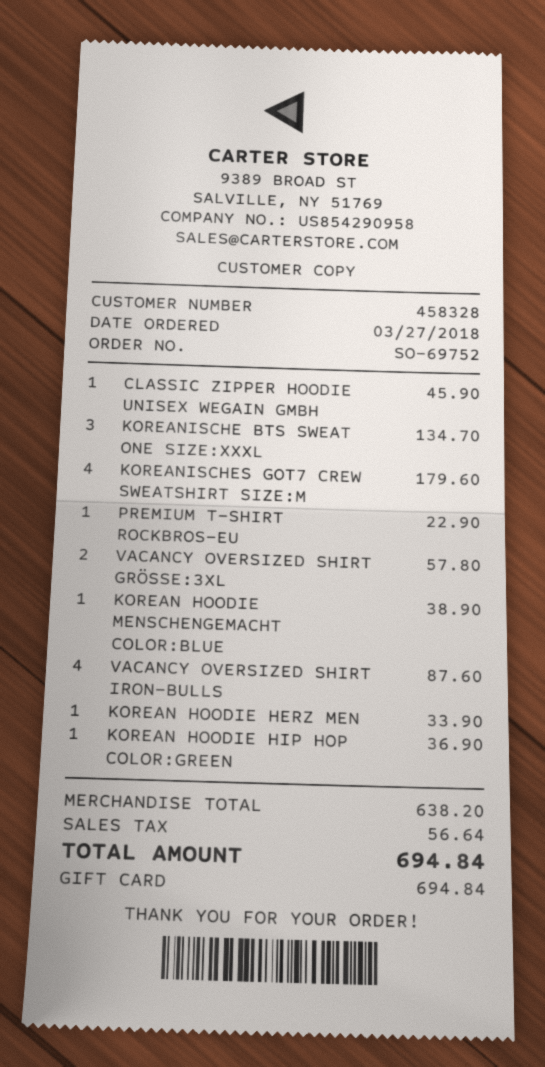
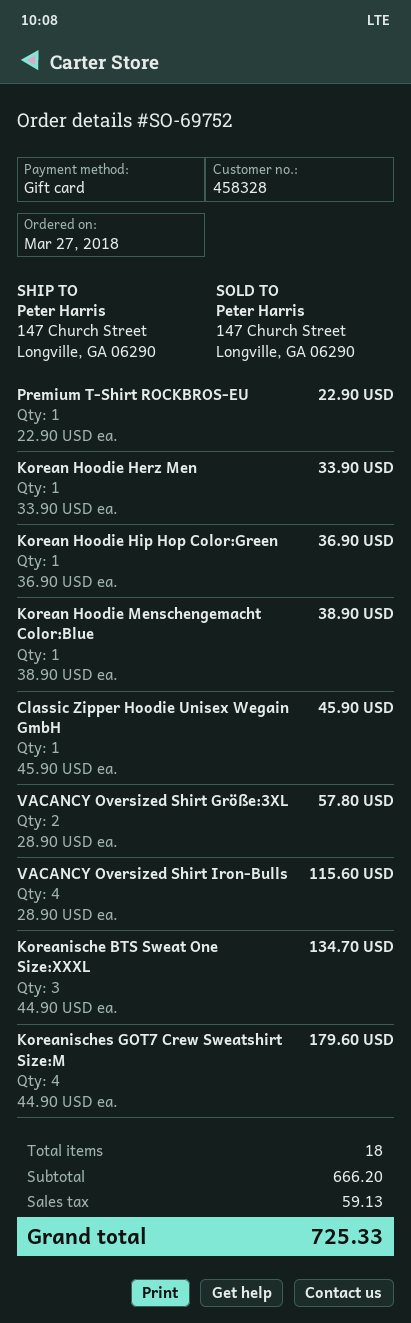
VACANCY OVERSIZED SHIRT IRON-BULLS: 4 for 87.60 -> 4 for 115.60
subtotal: 638.20 -> 666.20
tax: 56.64 -> 59.13
total: 694.84 -> 725.33

